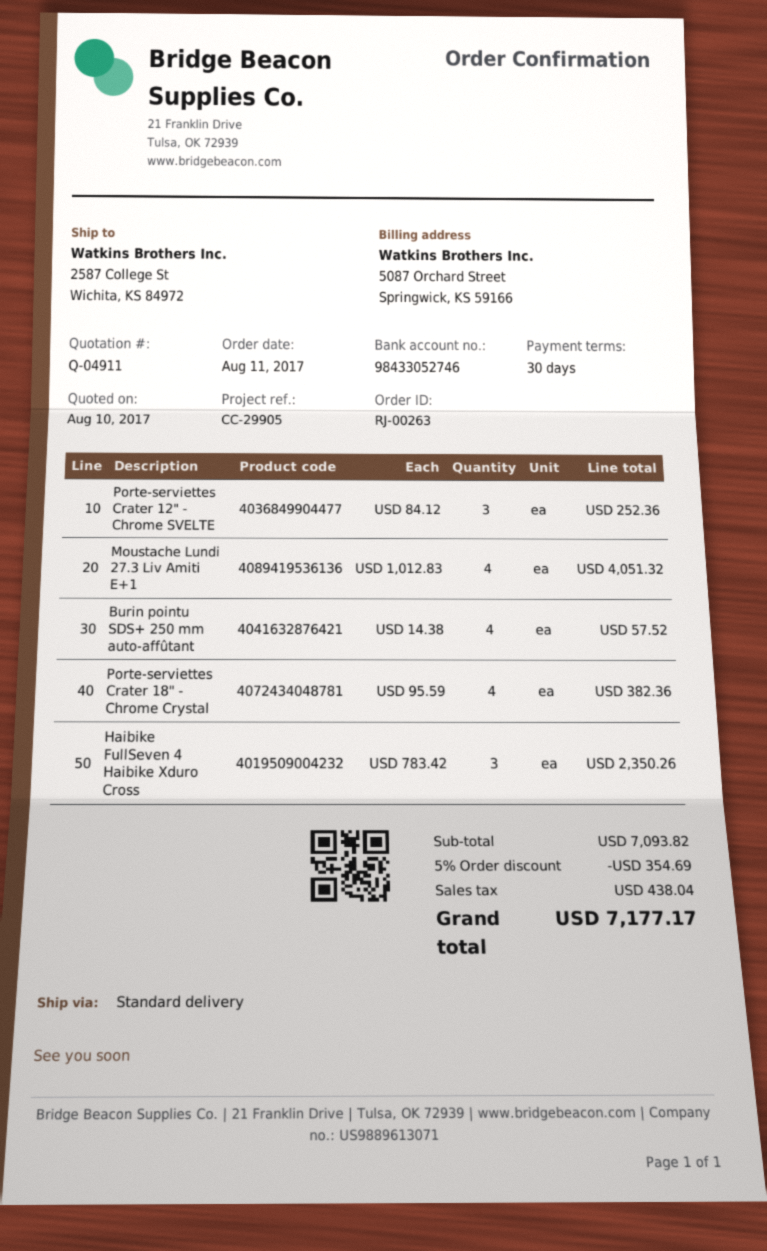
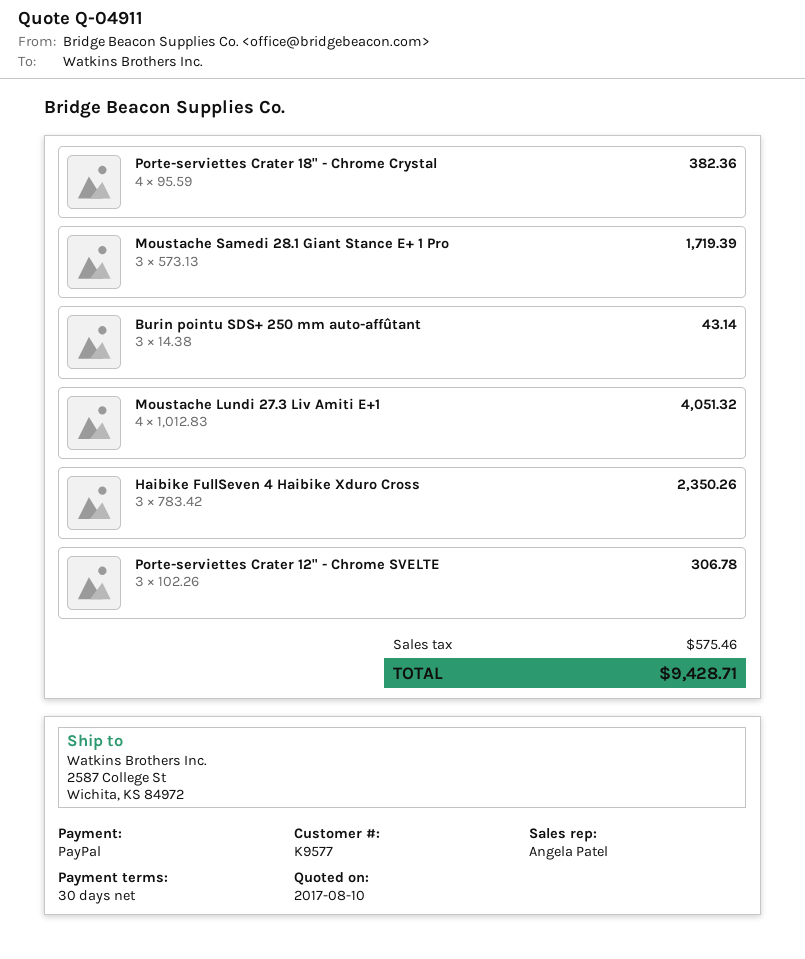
Porte-serviettes Crater 12" - Chrome SVELTE: 3 x 84.12 = 252.36 -> 3 x 102.26 = 306.78
Burin pointu SDS+ 250 mm auto-affûtant: 4 x 14.38 = 57.52 -> 3 x 14.38 = 43.14
Moustache Samedi 28.1 Giant Stance E+ 1 Pro: none -> 3 x 573.13 = 1719.39
discount: 5% = 354.69 -> none
tax: 438.04 -> 575.46
total: 7177.17 -> 9428.71

